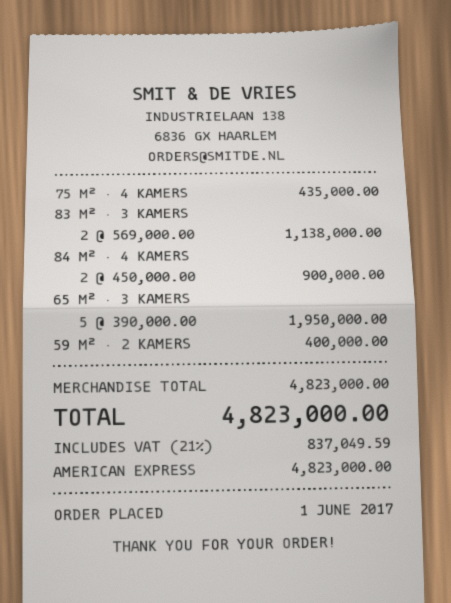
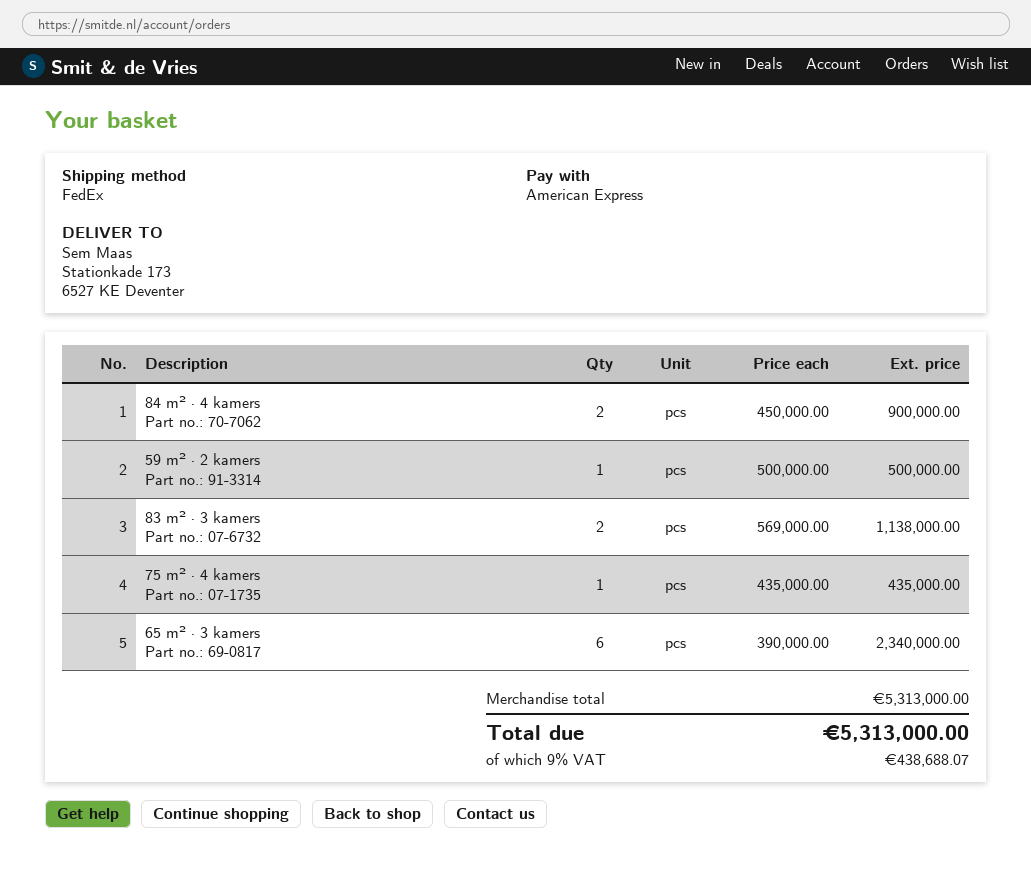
65 M² · 3 KAMERS: 5 x 390000.00 = 1950000.00 -> 6 x 390000.00 = 2340000.00
59 M² · 2 KAMERS: 1 x 400000.00 = 400000.00 -> 1 x 500000.00 = 500000.00
subtotal: 4823000.00 -> 5313000.00
tax: 21% = 837049.59 -> 9% = 438688.07
total: 4823000.00 -> 5313000.00

